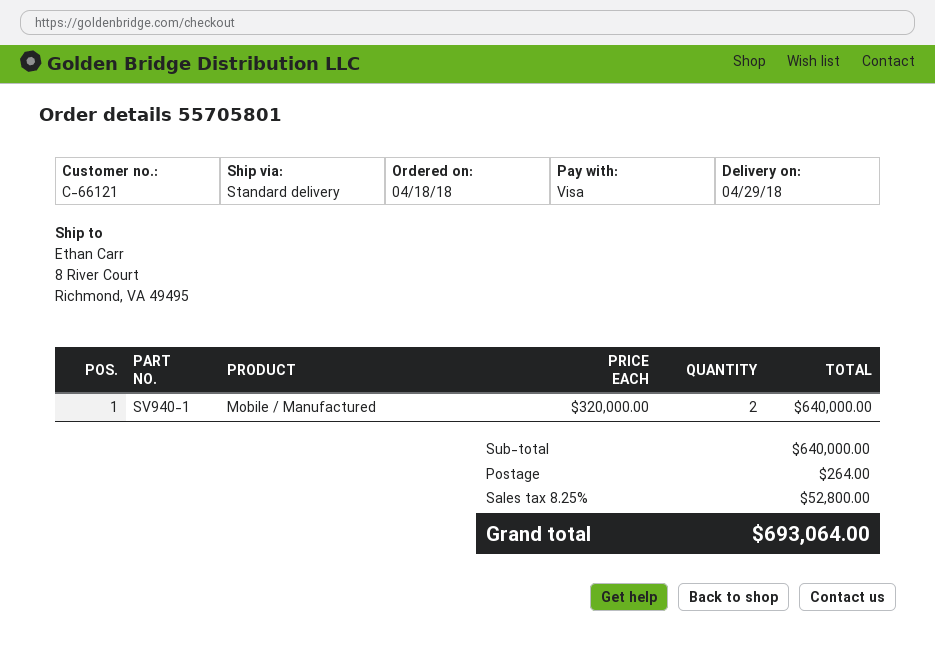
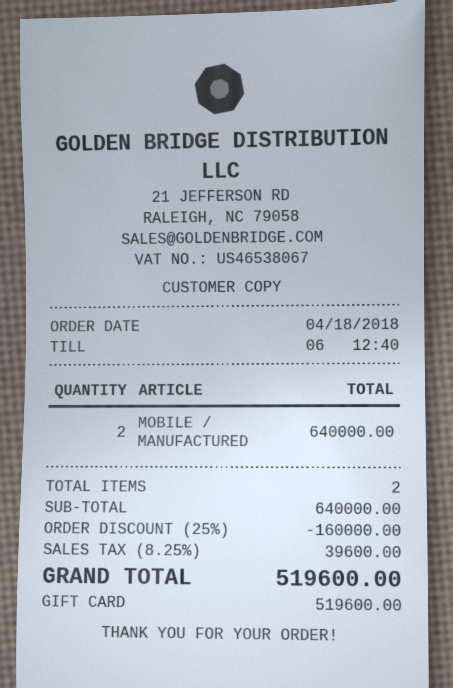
payment method: Visa -> gift card
discount: none -> 25% = 160000.00
shipping: 264.00 -> none
tax: 8.25% = 52800.00 -> 8.25% = 39600.00
total: 693064.00 -> 519600.00

